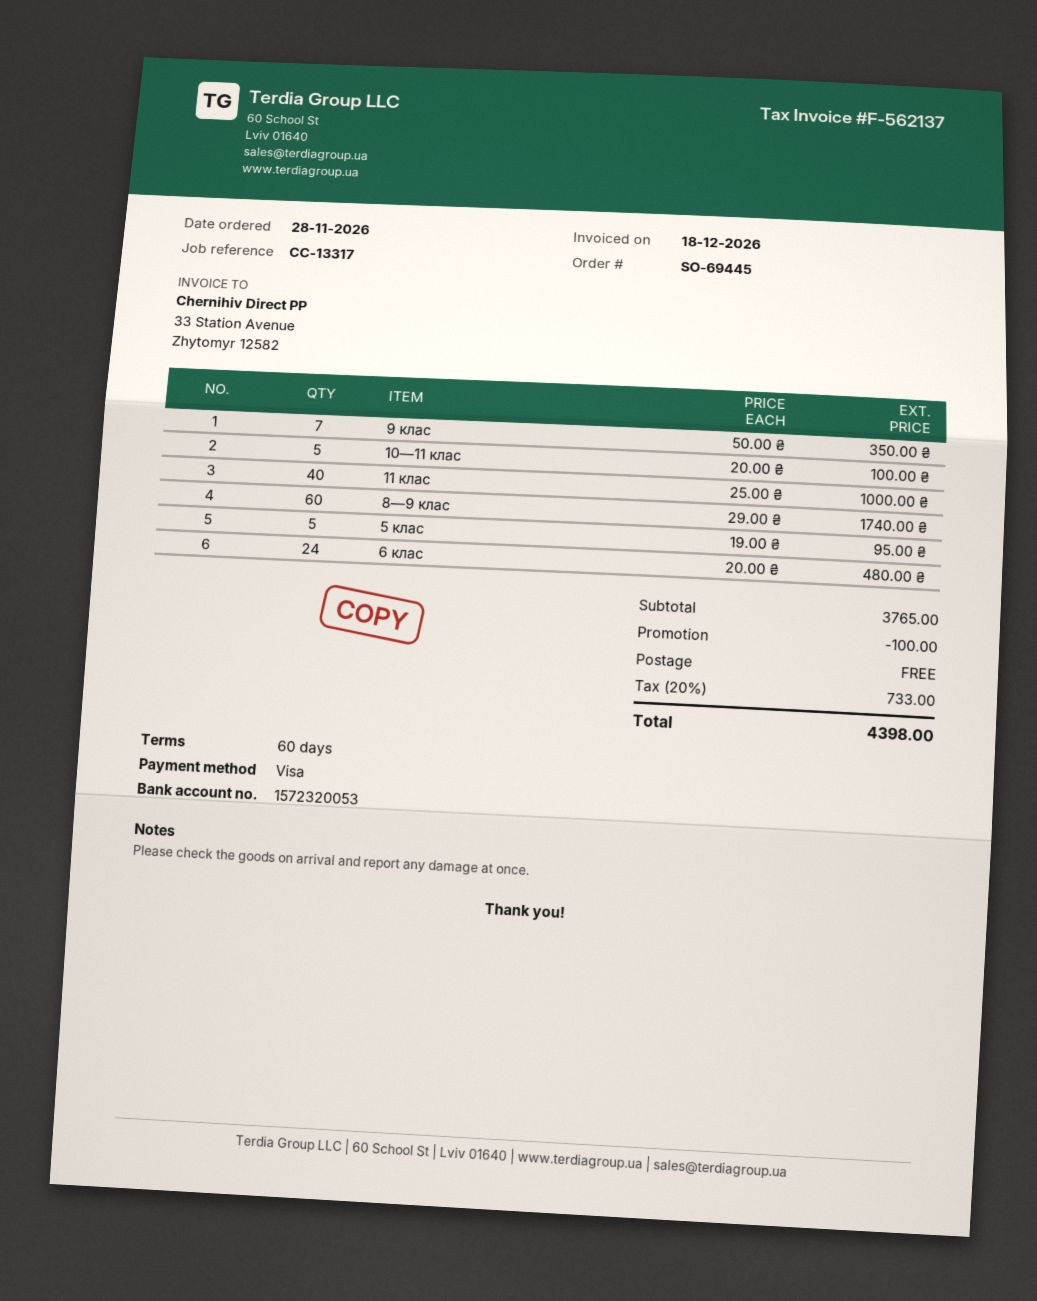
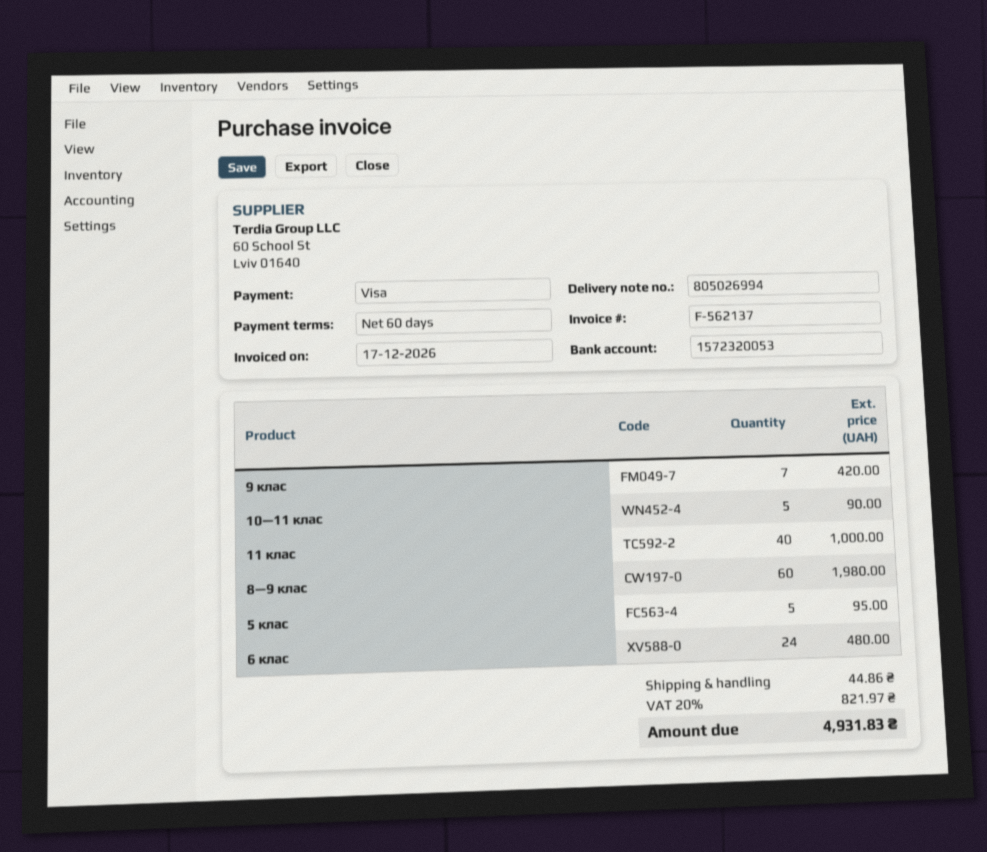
invoice date: 2026-12-18 -> 2026-12-17
9 клас: 7 for 350.00 -> 7 for 420.00
10—11 клас: 5 for 100.00 -> 5 for 90.00
8—9 клас: 60 for 1740.00 -> 60 for 1980.00
discount: 100.00 -> none
shipping: 0.00 -> 44.86
tax: 20% = 733.00 -> 20% = 821.97
total: 4398.00 -> 4931.83

